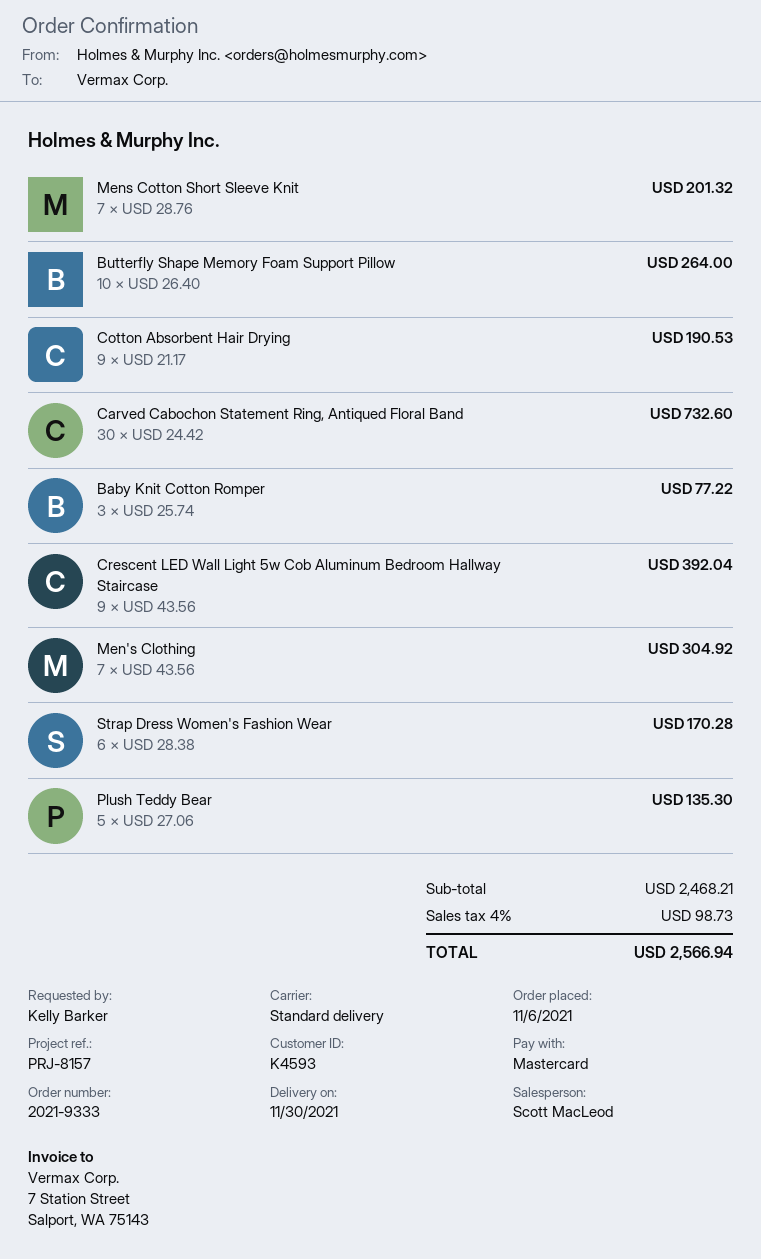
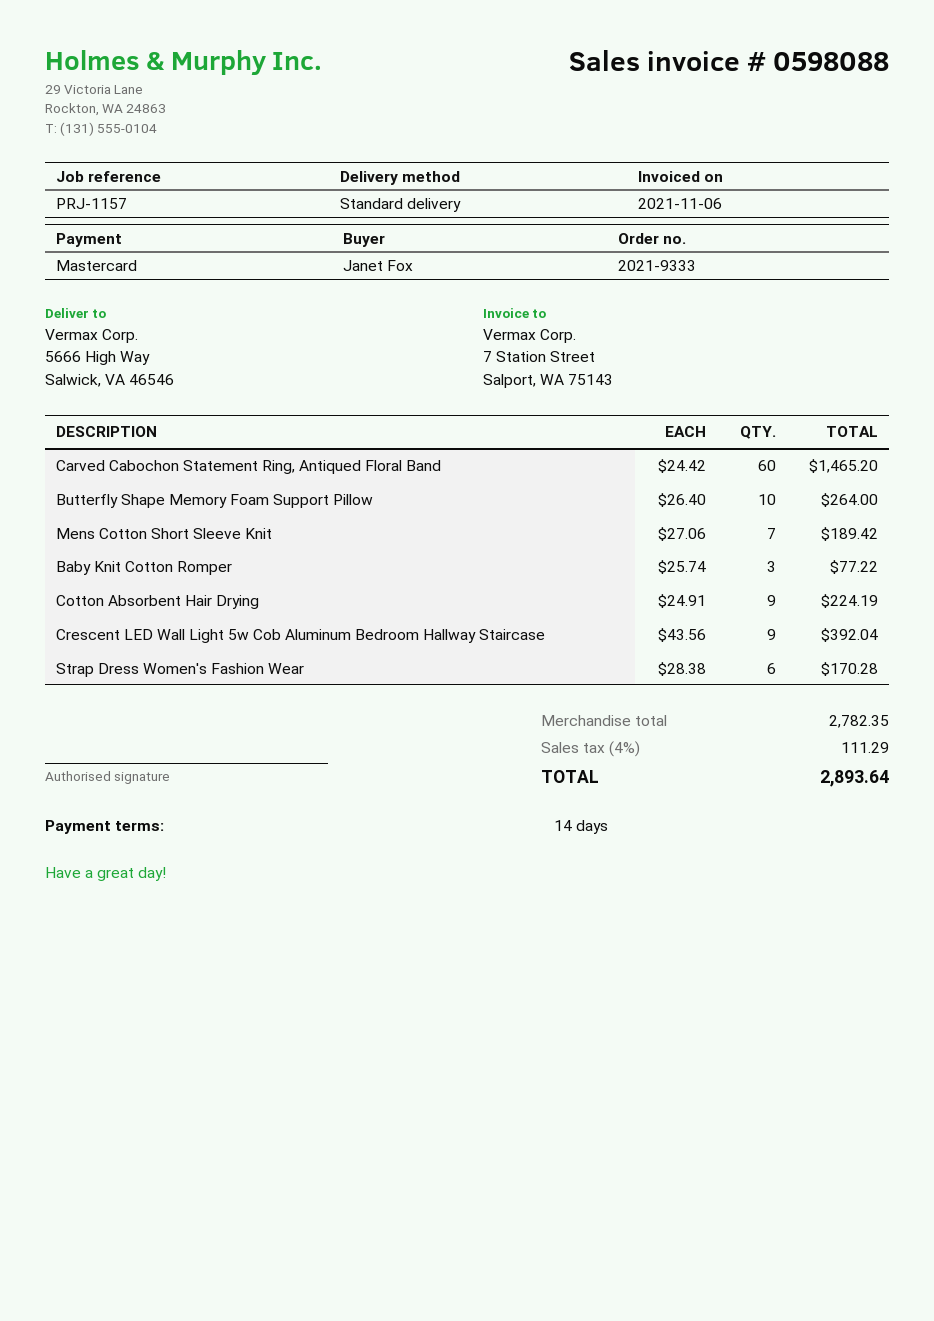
reference: PRJ-8157 -> PRJ-1157
ordered by: Kelly Barker -> Janet Fox
Mens Cotton Short Sleeve Knit: 7 x 28.76 = 201.32 -> 7 x 27.06 = 189.42
Cotton Absorbent Hair Drying: 9 x 21.17 = 190.53 -> 9 x 24.91 = 224.19
Carved Cabochon Statement Ring, Antiqued Floral Band: 30 x 24.42 = 732.60 -> 60 x 24.42 = 1465.20
Men's Clothing: 7 x 43.56 = 304.92 -> none
Plush Teddy Bear: 5 x 27.06 = 135.30 -> none
subtotal: 2468.21 -> 2782.35
tax: 4% = 98.73 -> 4% = 111.29
total: 2566.94 -> 2893.64

